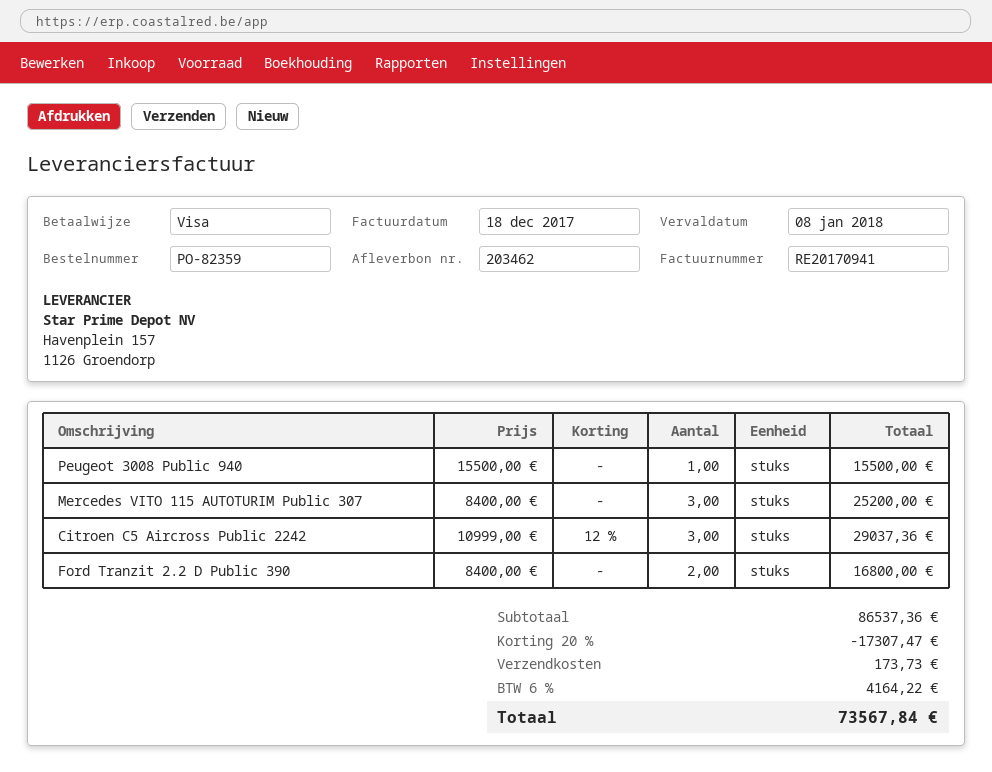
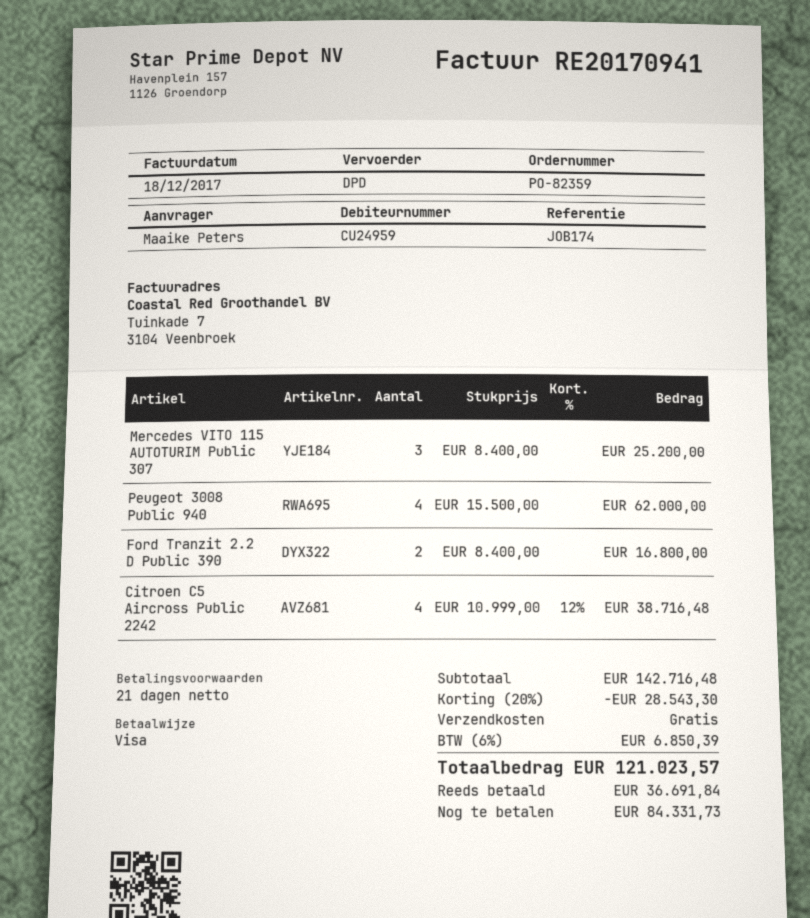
Peugeot 3008 Public 940: 1 x 15500.00 = 15500.00 -> 4 x 15500.00 = 62000.00
Citroen C5 Aircross Public 2242: 3 x 10999.00 - 12% = 29037.36 -> 4 x 10999.00 - 12% = 38716.48
subtotal: 86537.36 -> 142716.48
discount: 20% = 17307.47 -> 20% = 28543.30
shipping: 173.73 -> 0.00
tax: 6% = 4164.22 -> 6% = 6850.39
total: 73567.84 -> 121023.57

